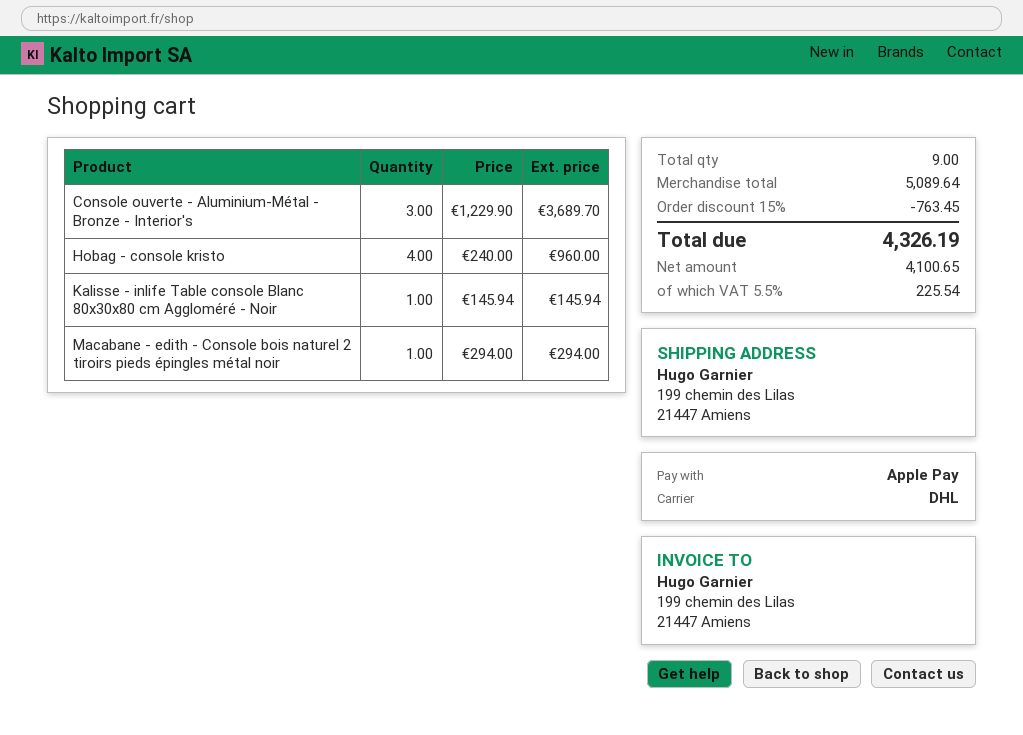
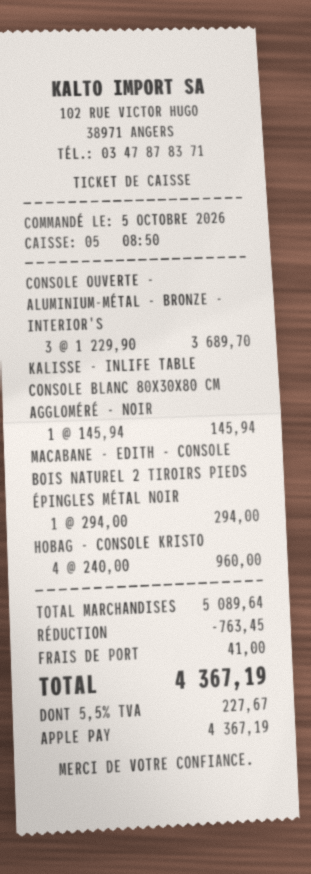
shipping: none -> 41.00
tax: 5.5% = 225.54 -> 5.5% = 227.67
total: 4326.19 -> 4367.19

